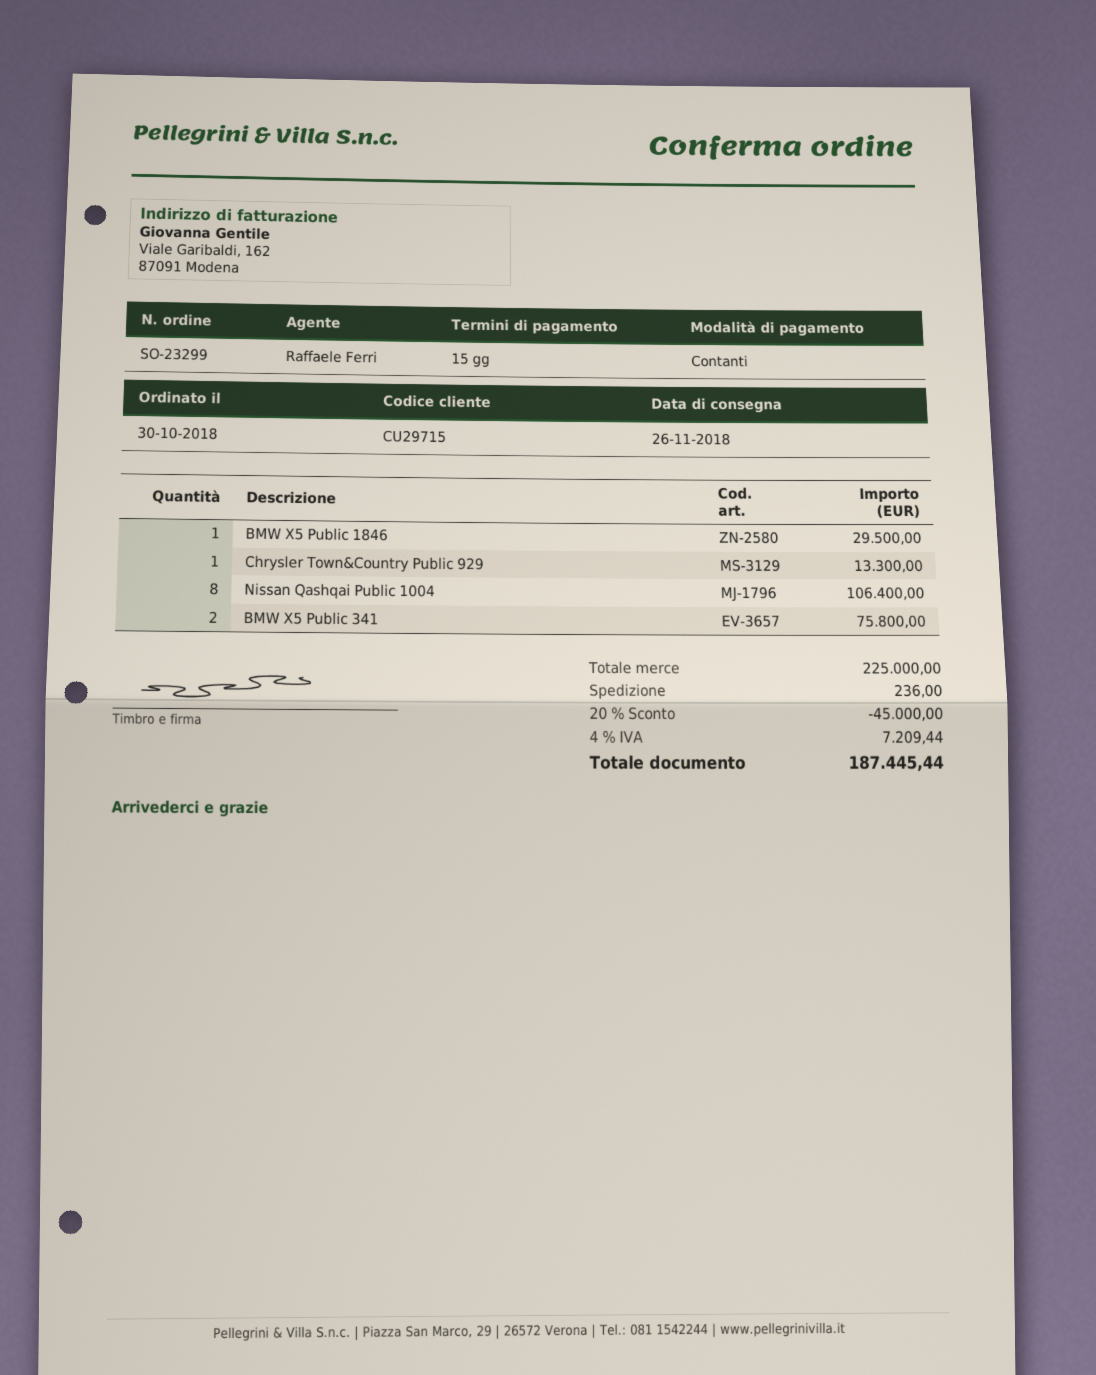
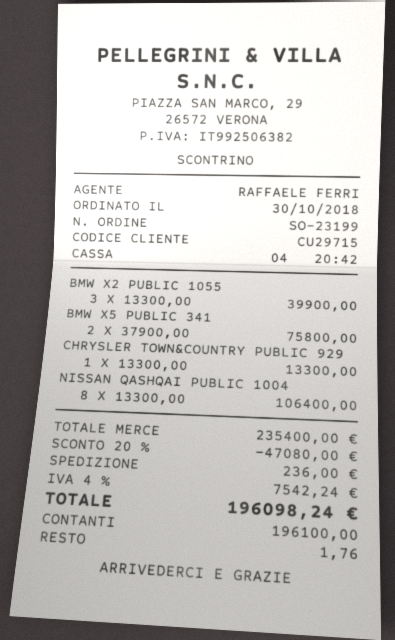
order number: SO-23299 -> SO-23199
BMW X5 Public 1846: 1 for 29500.00 -> none
BMW X2 PUBLIC 1055: none -> 3 for 39900.00
subtotal: 225000.00 -> 235400.00
discount: 20% = 45000.00 -> 20% = 47080.00
tax: 4% = 7209.44 -> 4% = 7542.24
total: 187445.44 -> 196098.24

